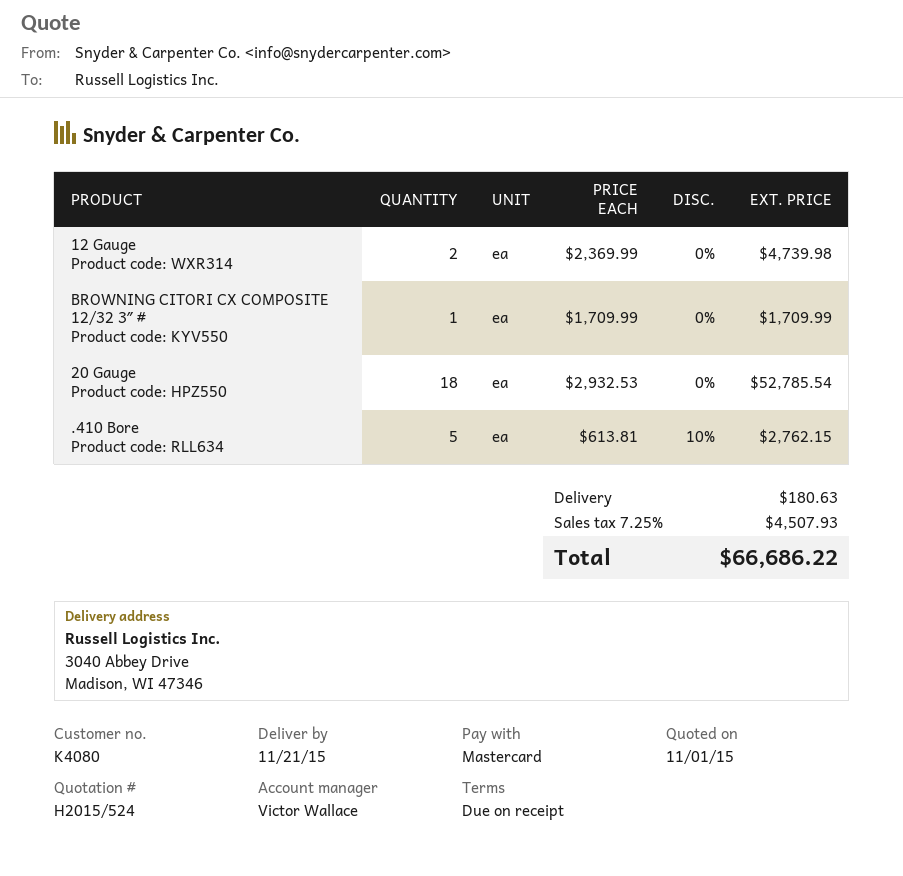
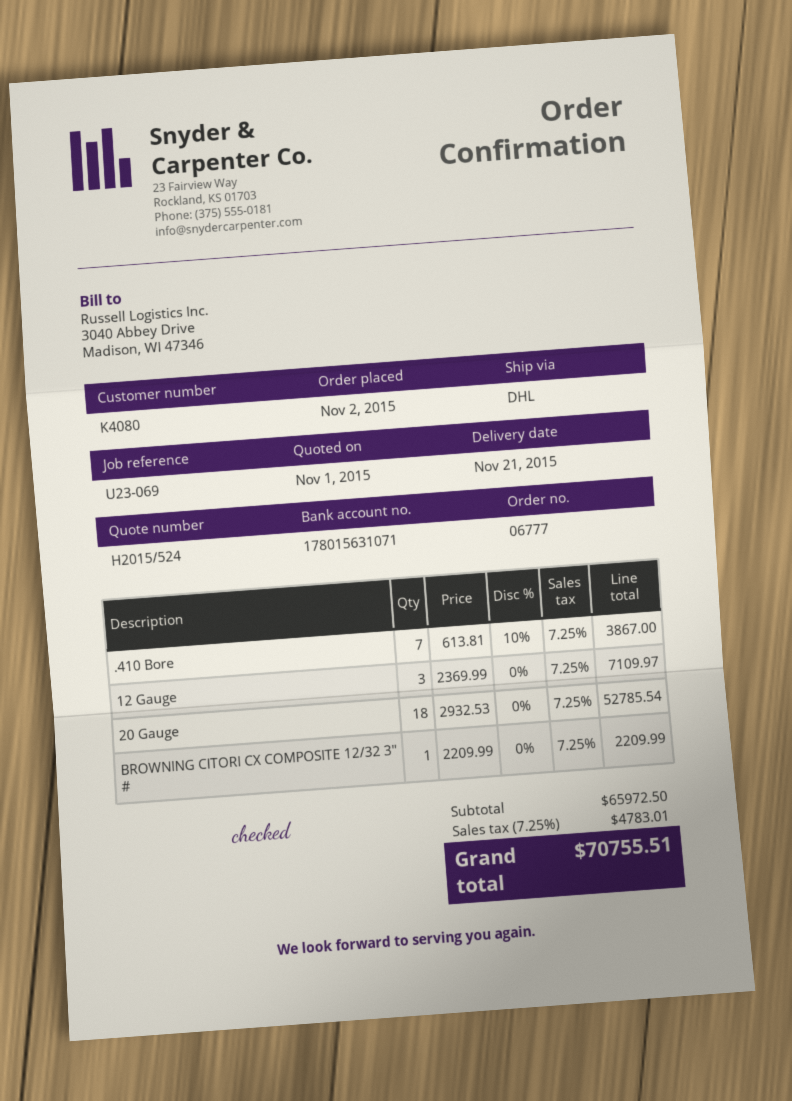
12 Gauge: 2 x 2369.99 = 4739.98 -> 3 x 2369.99 = 7109.97
BROWNING CITORI CX COMPOSITE 12/32 3″ #: 1 x 1709.99 = 1709.99 -> 1 x 2209.99 = 2209.99
.410 Bore: 5 x 613.81 - 10% = 2762.15 -> 7 x 613.81 - 10% = 3867.00
shipping: 180.63 -> none
tax: 7.25% = 4507.93 -> 7.25% = 4783.01
total: 66686.22 -> 70755.51

